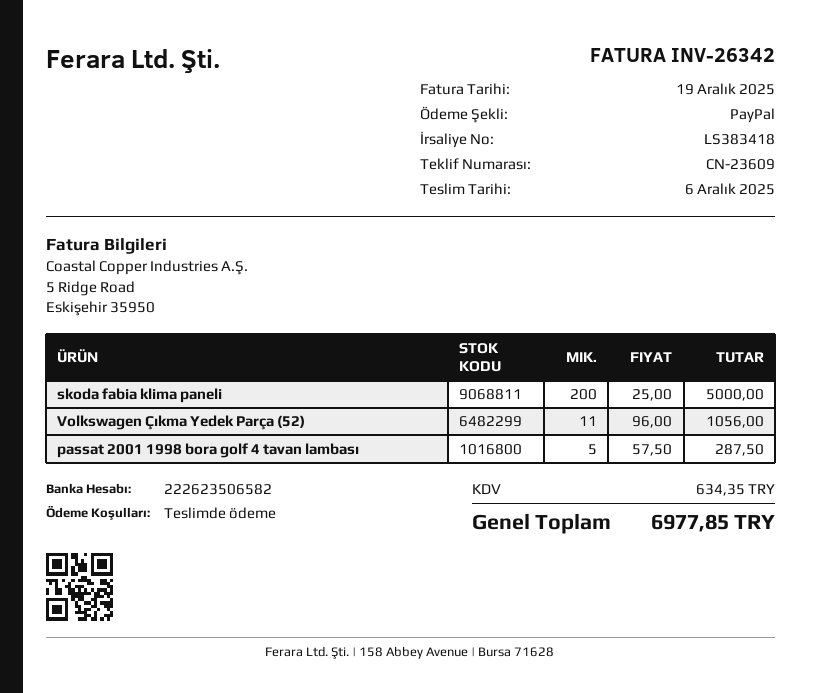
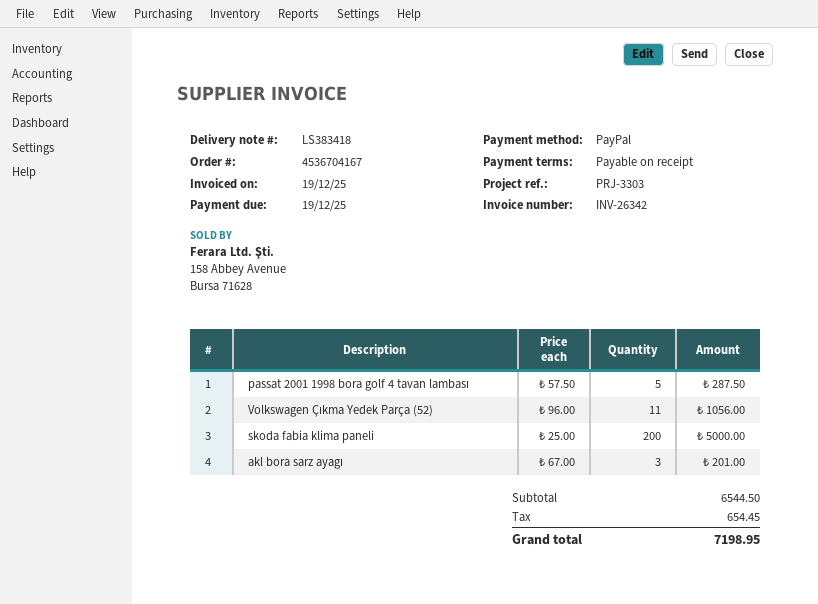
akl bora sarz ayagı: none -> 3 x 67.00 = 201.00
tax: 634.35 -> 654.45
total: 6977.85 -> 7198.95

